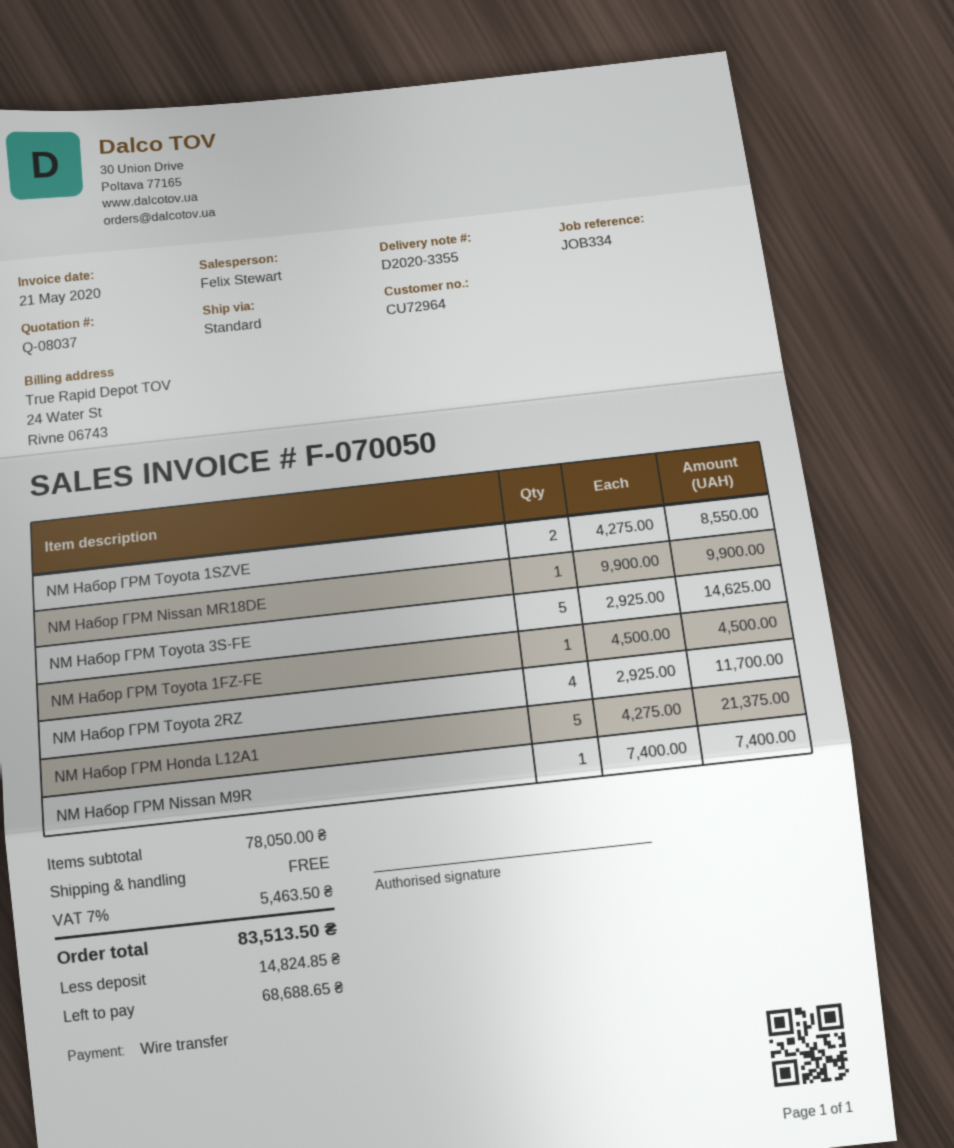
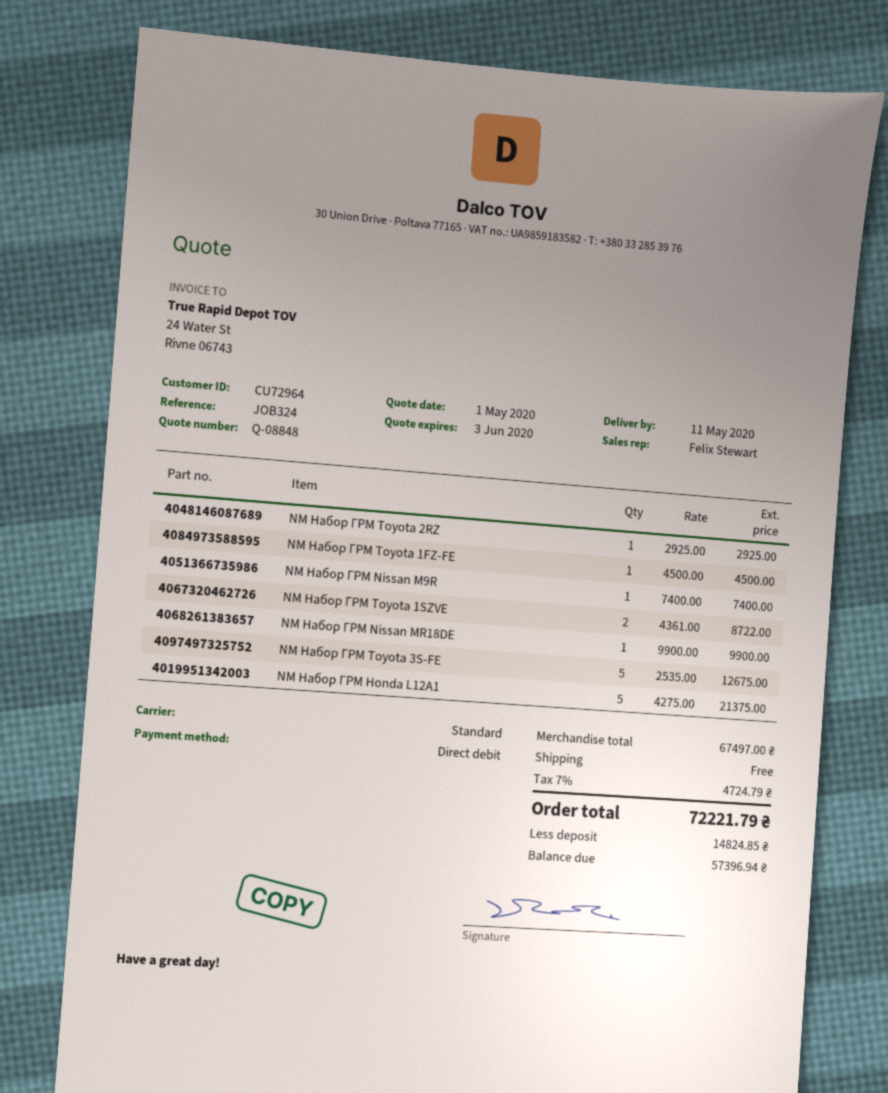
quote number: Q-08037 -> Q-08848
reference: JOB334 -> JOB324
payment method: bank transfer -> direct debit
NM Набор ГРМ Toyota 1SZVE: 2 x 4275.00 = 8550.00 -> 2 x 4361.00 = 8722.00
NM Набор ГРМ Toyota 3S-FE: 5 x 2925.00 = 14625.00 -> 5 x 2535.00 = 12675.00
NM Набор ГРМ Toyota 2RZ: 4 x 2925.00 = 11700.00 -> 1 x 2925.00 = 2925.00
subtotal: 78050.00 -> 67497.00
tax: 7% = 5463.50 -> 7% = 4724.79
total: 83513.50 -> 72221.79
balance: 68688.65 -> 57396.94

